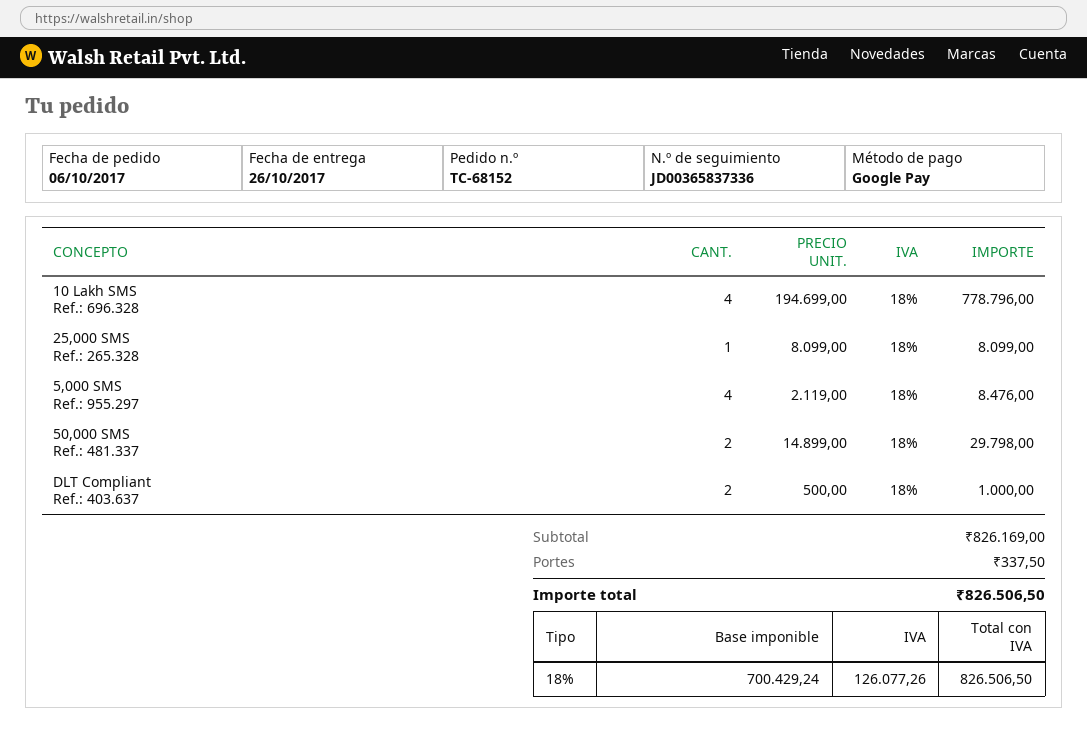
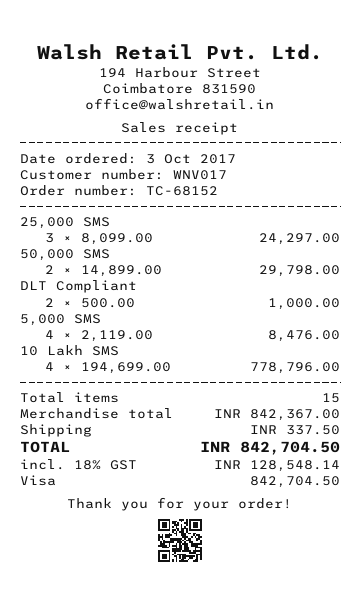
order date: 2017-10-06 -> 2017-10-03
payment method: Google Pay -> Visa
25,000 SMS: 1 x 8099.00 = 8099.00 -> 3 x 8099.00 = 24297.00
subtotal: 826169.00 -> 842367.00
tax: 18% = 126077.26 -> 18% = 128548.14
total: 826506.50 -> 842704.50

